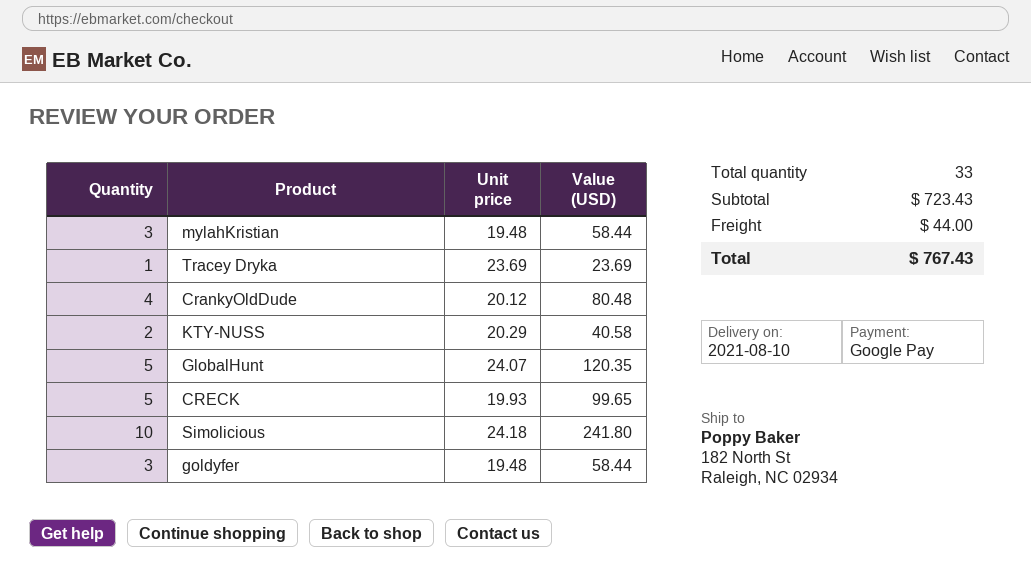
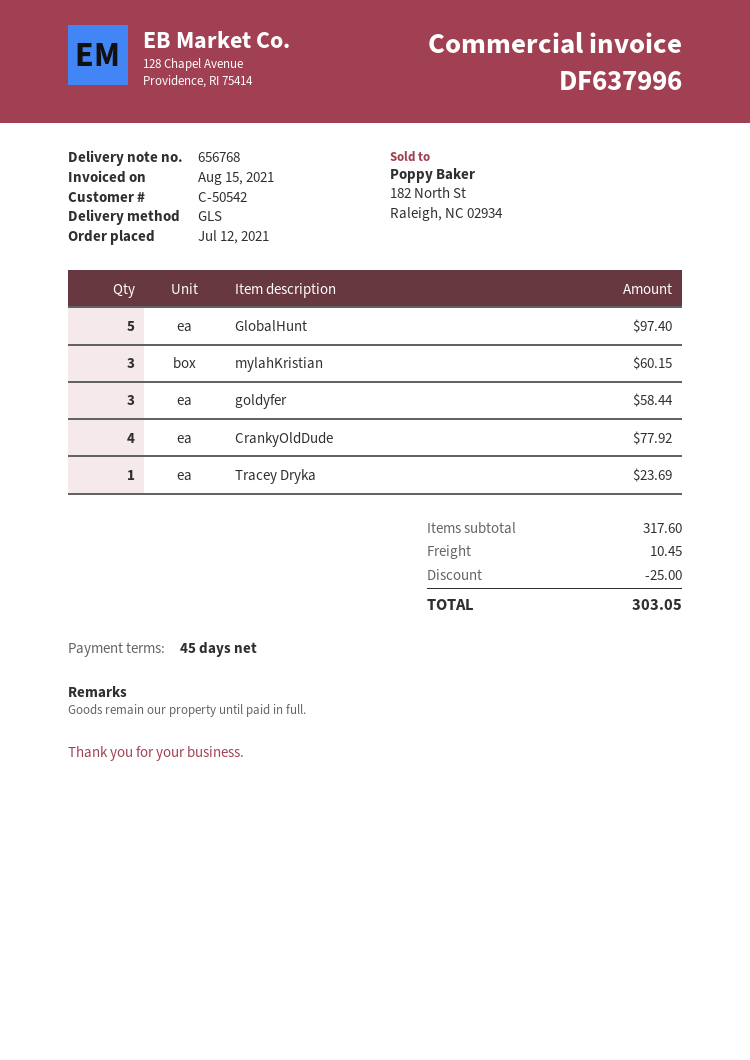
mylahKristian: 3 for 58.44 -> 3 for 60.15
CrankyOldDude: 4 for 80.48 -> 4 for 77.92
KTY-NUSS: 2 for 40.58 -> none
GlobalHunt: 5 for 120.35 -> 5 for 97.40
CRECK: 5 for 99.65 -> none
Simolicious: 10 for 241.80 -> none
subtotal: 723.43 -> 317.60
discount: none -> 25.00
shipping: 44.00 -> 10.45
total: 767.43 -> 303.05

